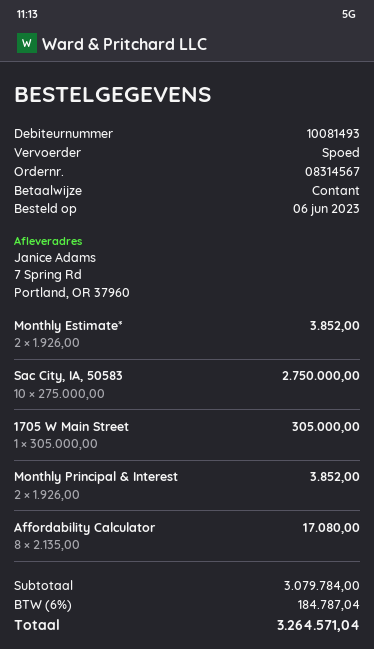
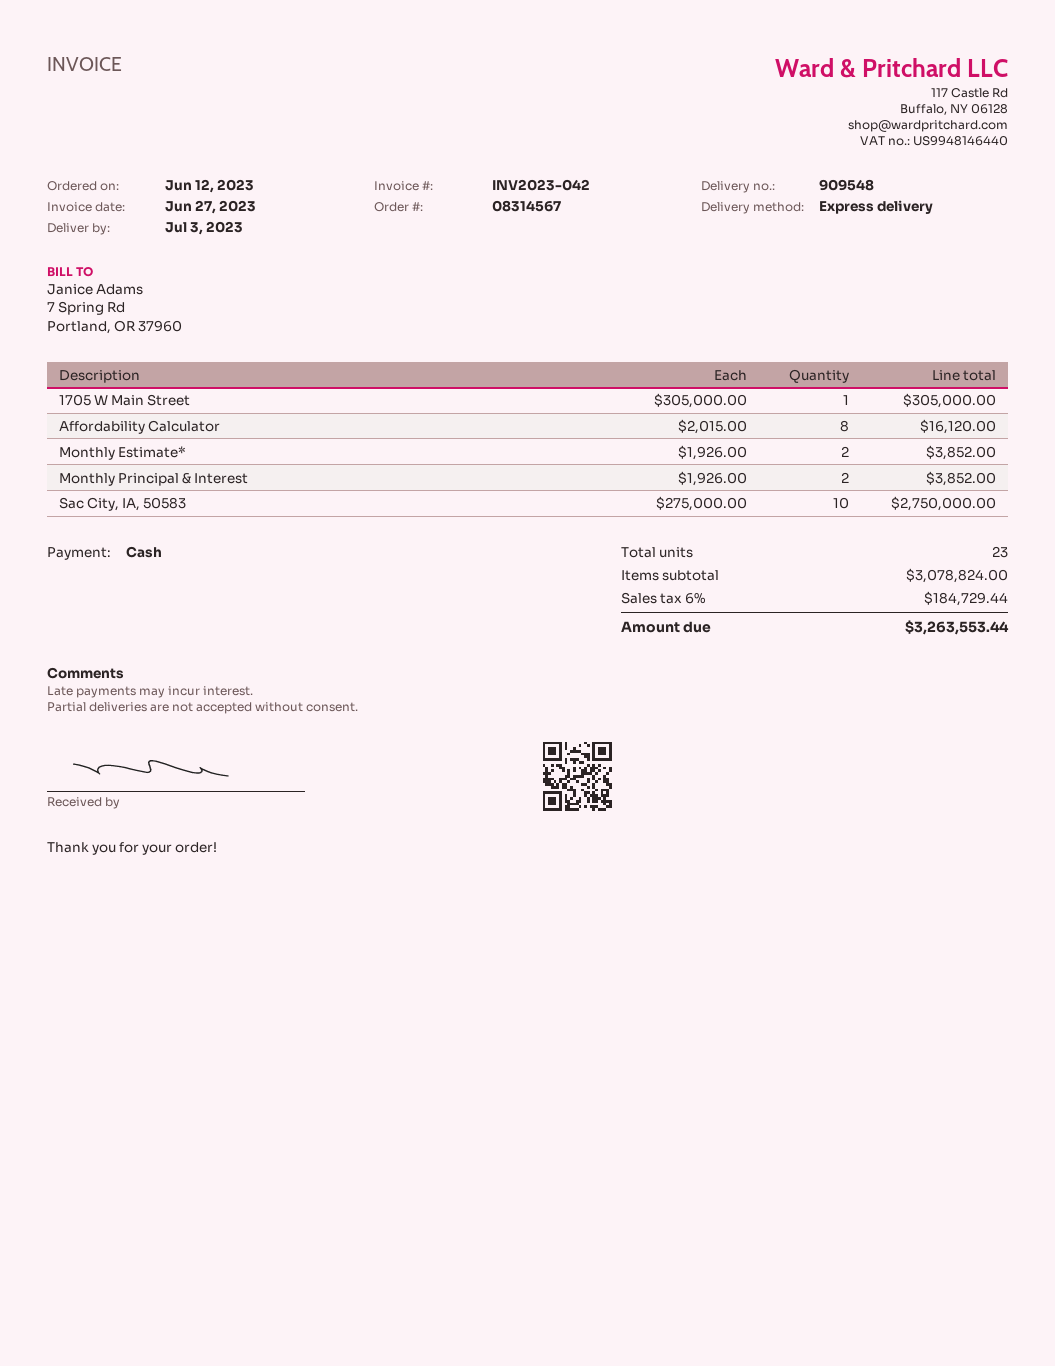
order date: 2023-06-06 -> 2023-06-12
Affordability Calculator: 8 x 2135.00 = 17080.00 -> 8 x 2015.00 = 16120.00
subtotal: 3079784.00 -> 3078824.00
tax: 6% = 184787.04 -> 6% = 184729.44
total: 3264571.04 -> 3263553.44

